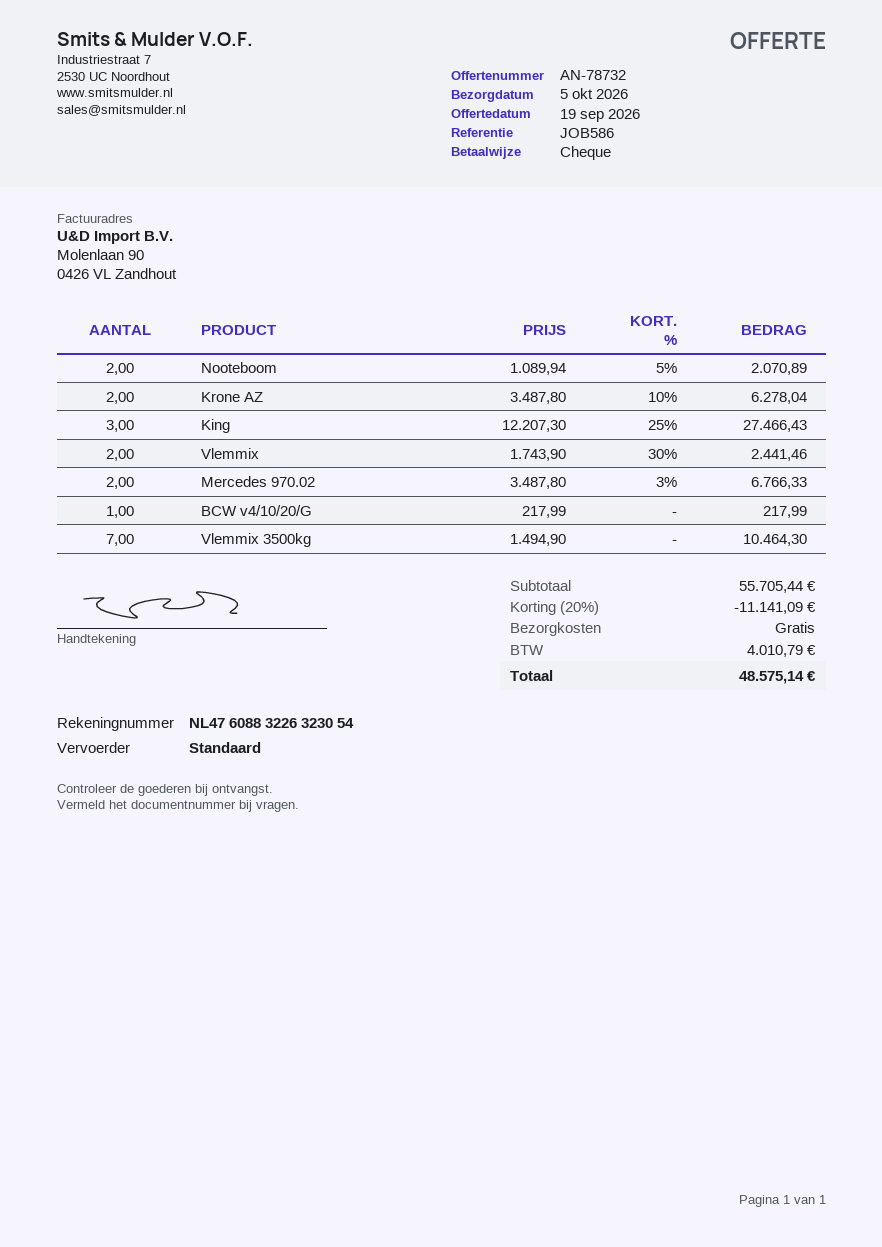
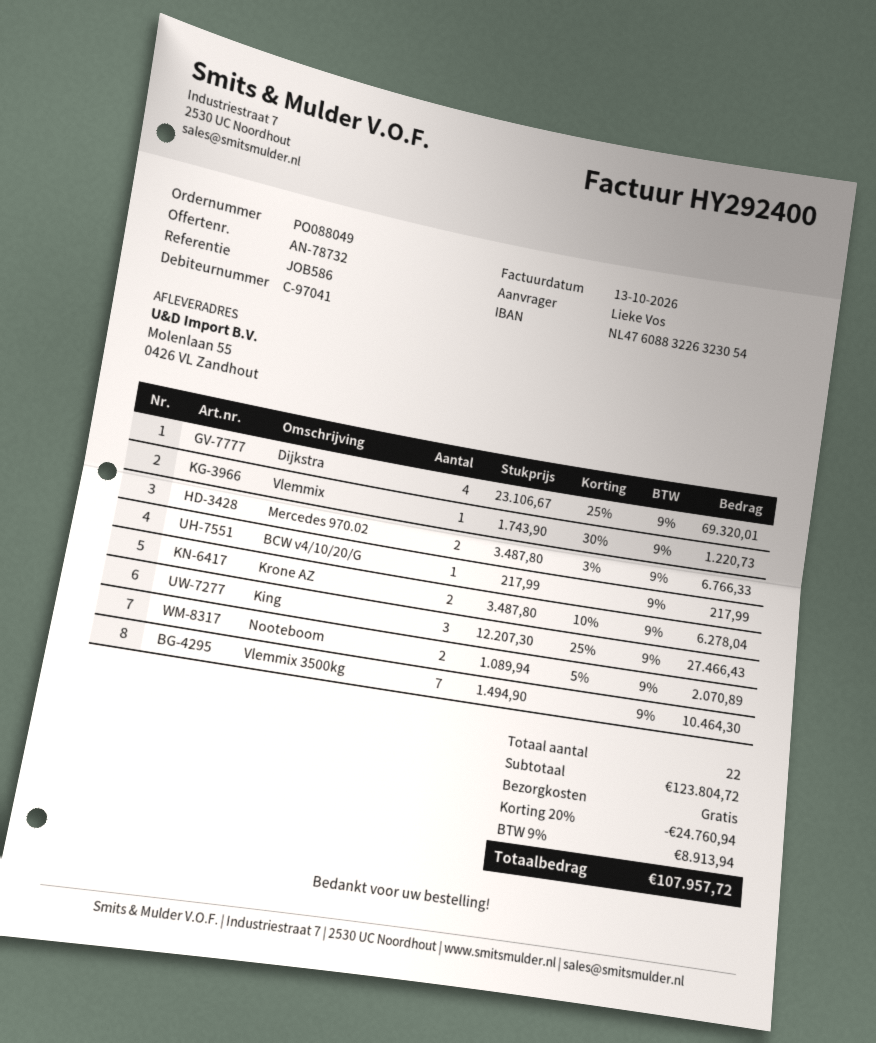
Vlemmix: 2 x 1743.90 - 30% = 2441.46 -> 1 x 1743.90 - 30% = 1220.73
Dijkstra: none -> 4 x 23106.67 - 25% = 69320.01
subtotal: 55705.44 -> 123804.72
discount: 20% = 11141.09 -> 20% = 24760.94
tax: 4010.79 -> 8913.94
total: 48575.14 -> 107957.72

